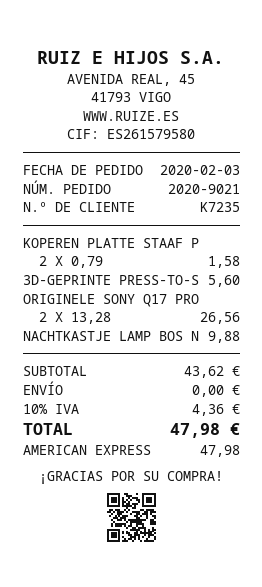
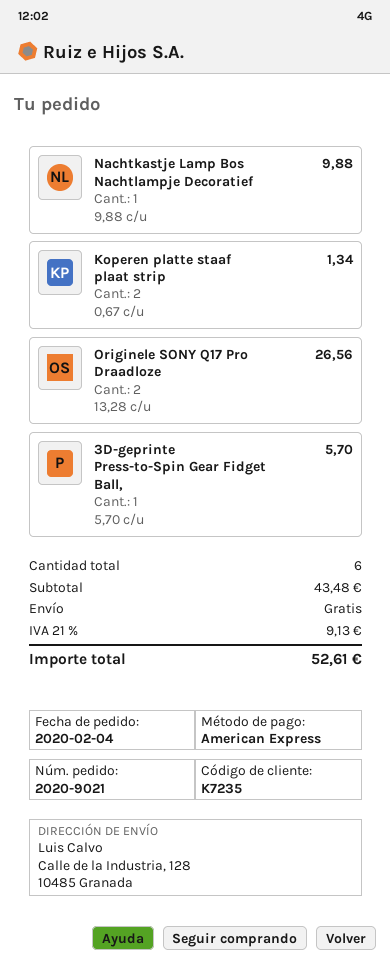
order date: 2020-02-03 -> 2020-02-04
KOPEREN PLATTE STAAF P: 2 x 0.79 = 1.58 -> 2 x 0.67 = 1.34
3D-GEPRINTE PRESS-TO-S: 1 x 5.60 = 5.60 -> 1 x 5.70 = 5.70
subtotal: 43.62 -> 43.48
tax: 10% = 4.36 -> 21% = 9.13
total: 47.98 -> 52.61

